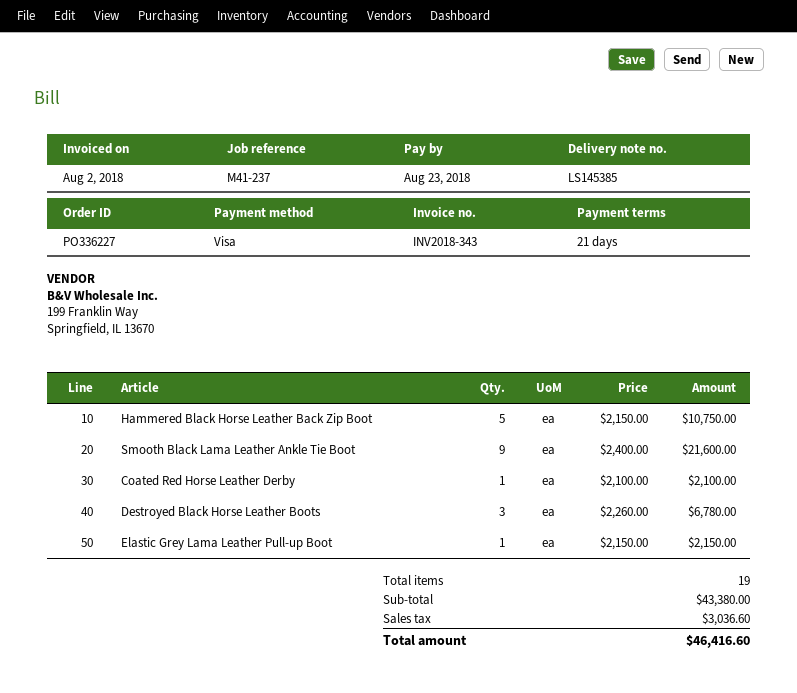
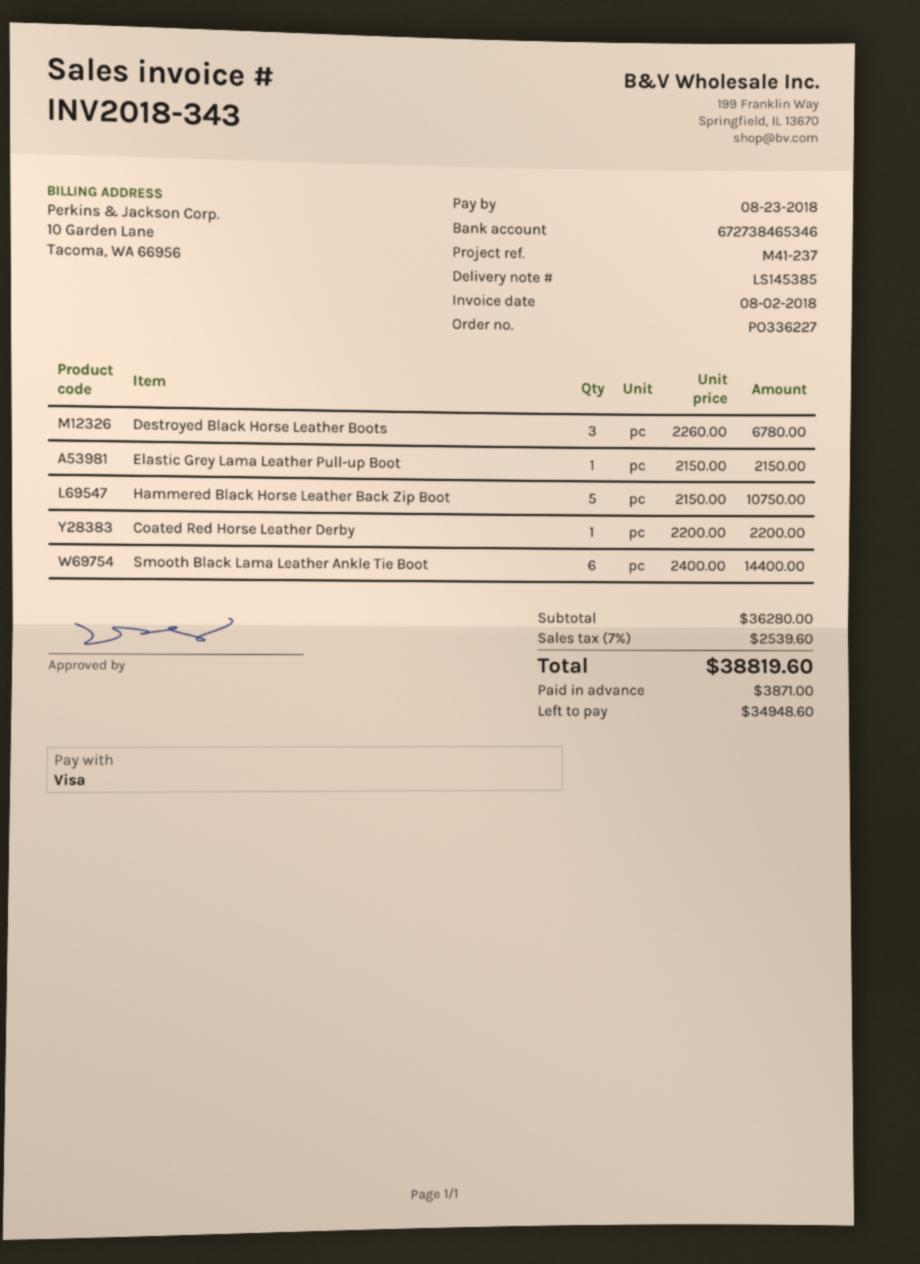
Smooth Black Lama Leather Ankle Tie Boot: 9 x 2400.00 = 21600.00 -> 6 x 2400.00 = 14400.00
Coated Red Horse Leather Derby: 1 x 2100.00 = 2100.00 -> 1 x 2200.00 = 2200.00
subtotal: 43380.00 -> 36280.00
tax: 3036.60 -> 2539.60
total: 46416.60 -> 38819.60

